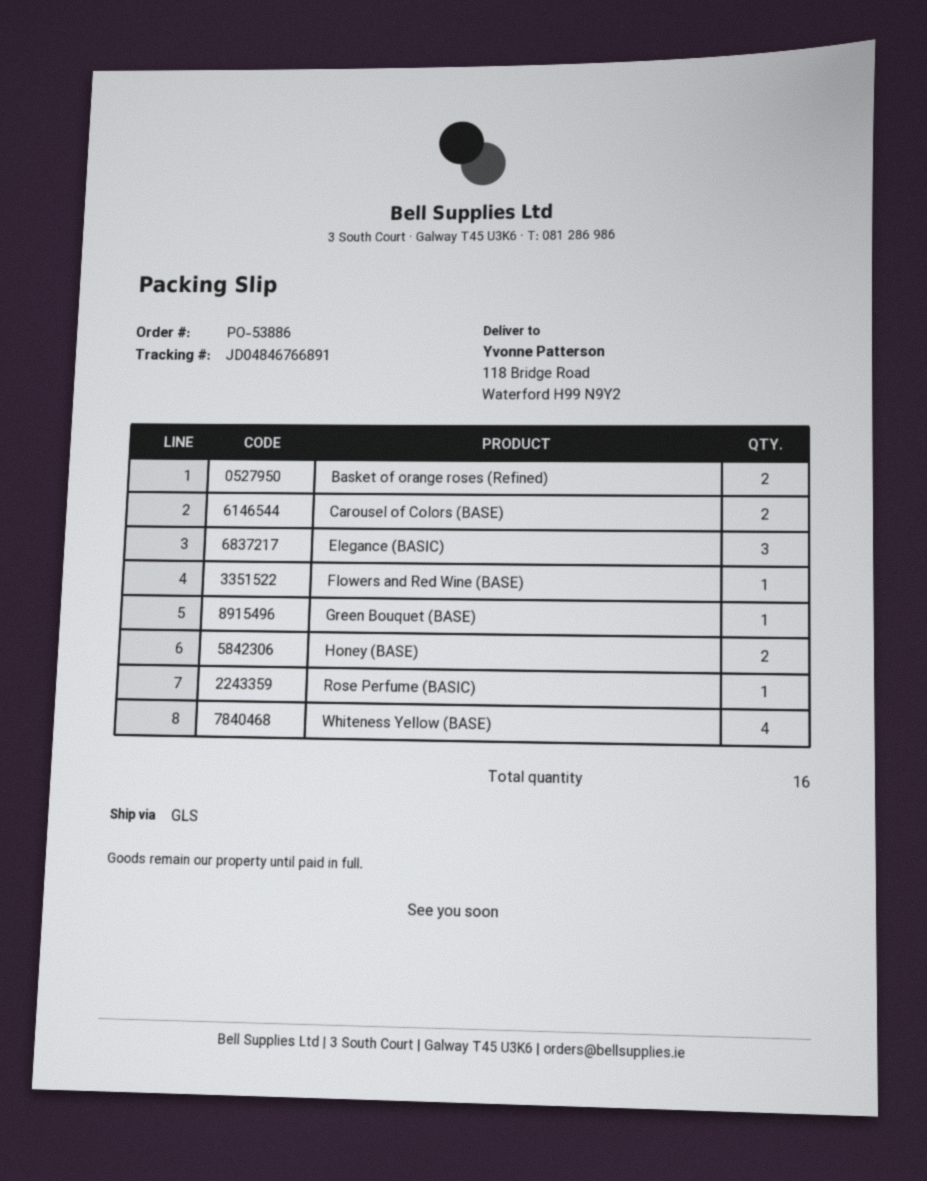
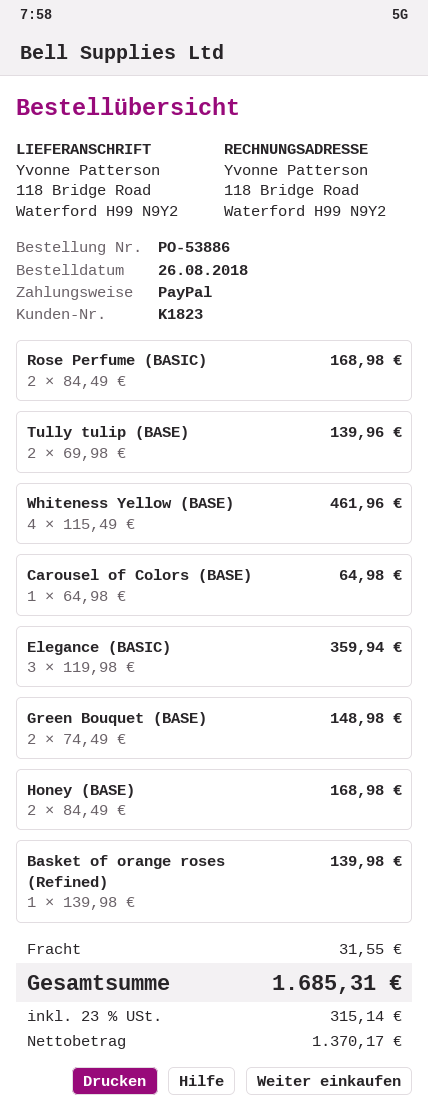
Basket of orange roses (Refined): 2 -> 1
Carousel of Colors (BASE): 2 -> 1
Flowers and Red Wine (BASE): 1 -> none
Green Bouquet (BASE): 1 -> 2
Rose Perfume (BASIC): 1 -> 2
Tully tulip (BASE): none -> 2

